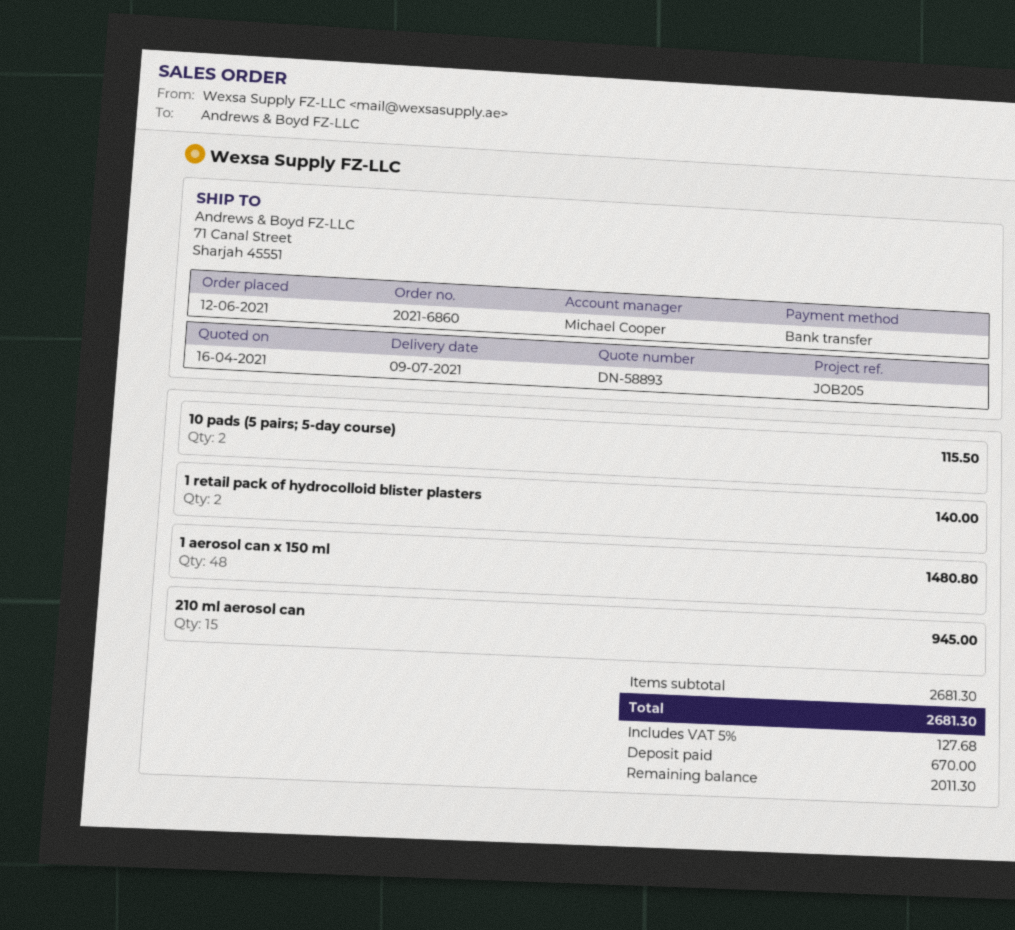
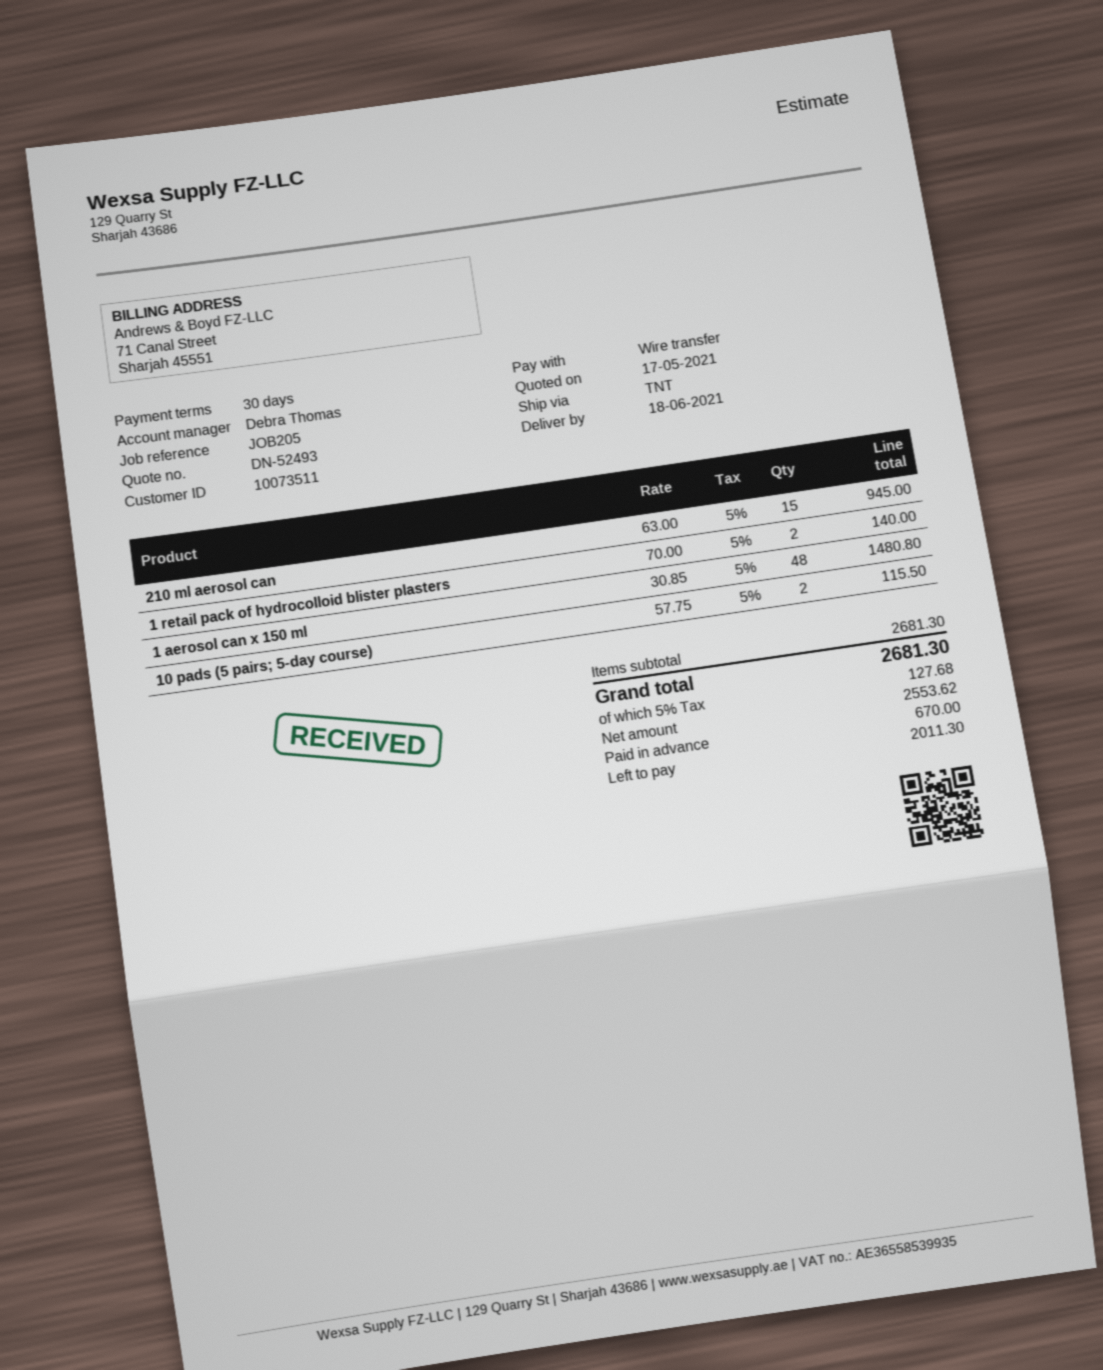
quote number: DN-58893 -> DN-52493
quote date: 2021-04-16 -> 2021-05-17
delivery date: 2021-07-09 -> 2021-06-18
sales rep: Michael Cooper -> Debra Thomas

